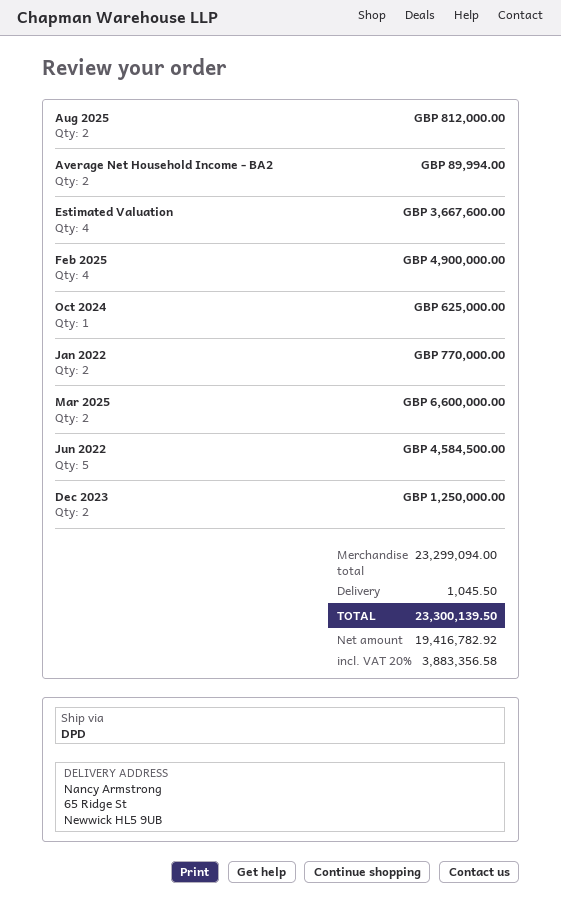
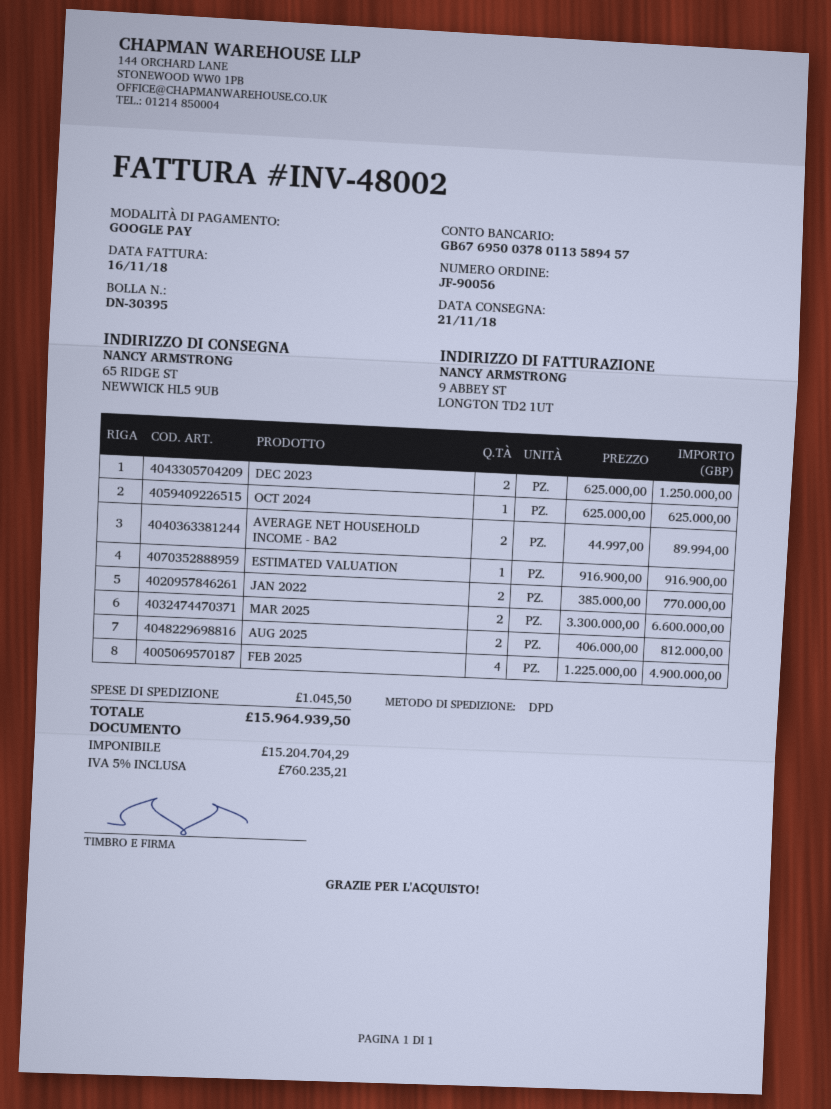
Estimated Valuation: 4 for 3667600.00 -> 1 for 916900.00
Jun 2022: 5 for 4584500.00 -> none
net: 19416782.92 -> 15204704.29
tax: 20% = 3883356.58 -> 5% = 760235.21
total: 23300139.50 -> 15964939.50

